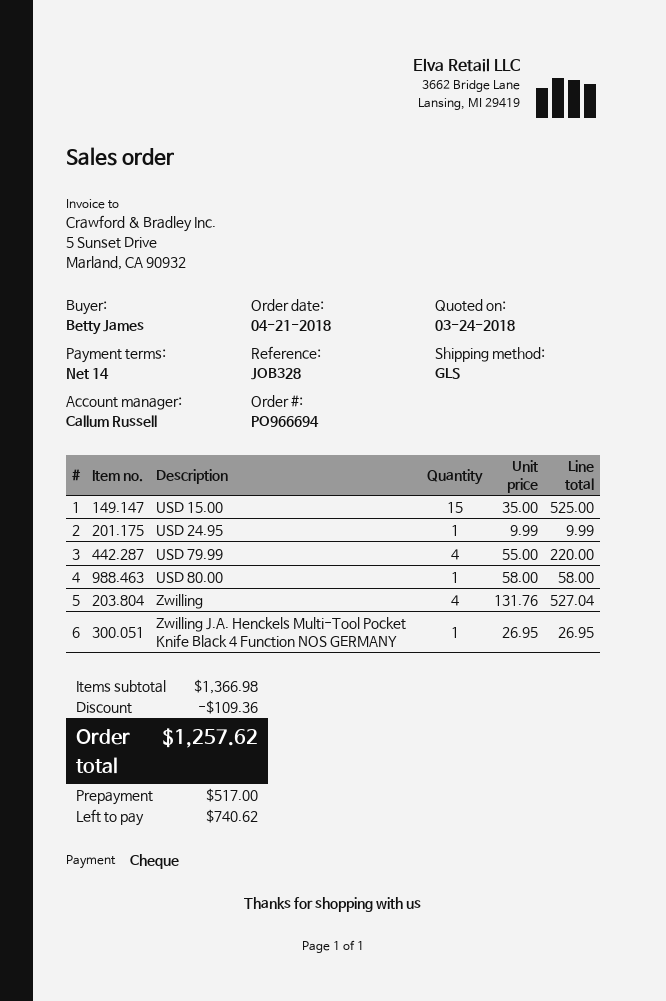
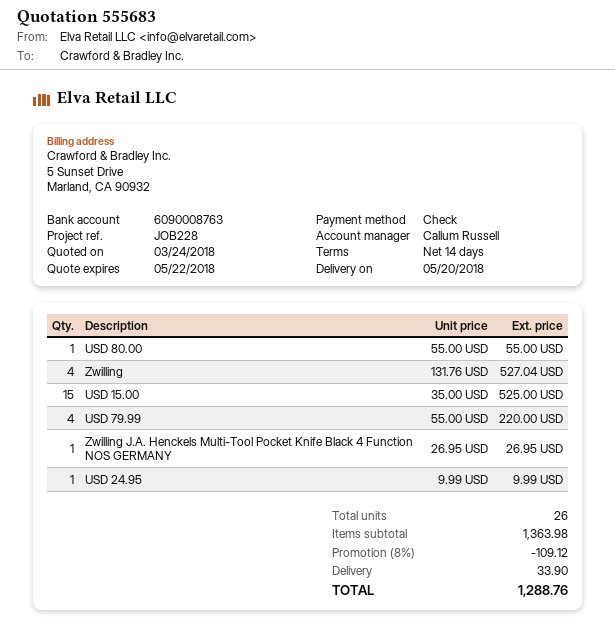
reference: JOB328 -> JOB228
USD 80.00: 1 x 58.00 = 58.00 -> 1 x 55.00 = 55.00
subtotal: 1366.98 -> 1363.98
discount: 109.36 -> 109.12
shipping: none -> 33.90
total: 1257.62 -> 1288.76

